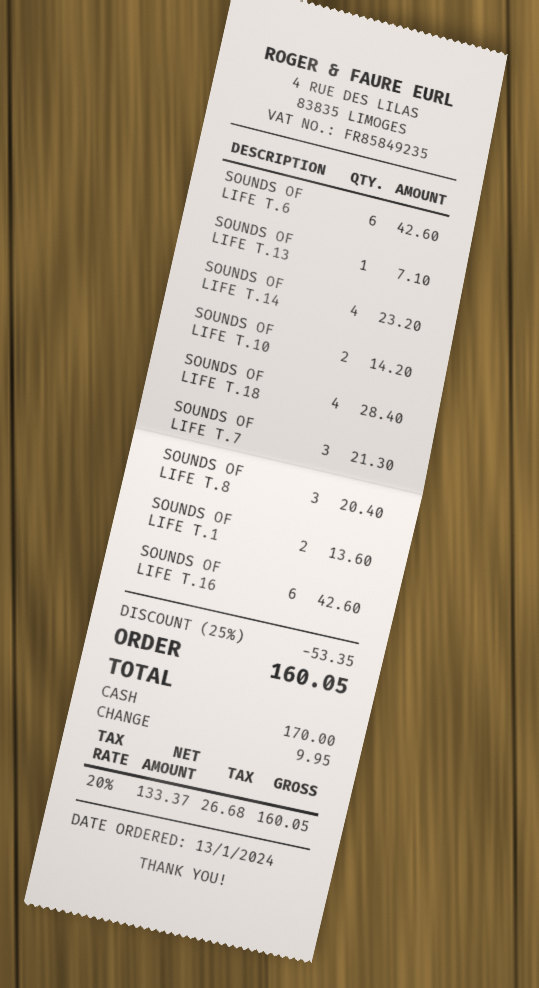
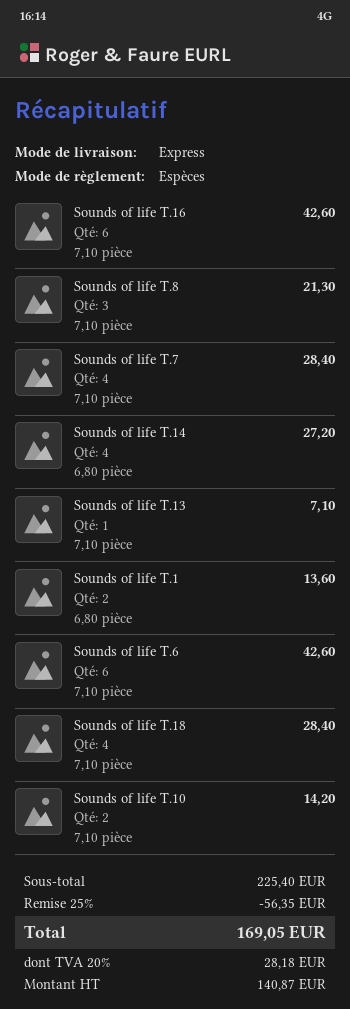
SOUNDS OF LIFE T.14: 4 for 23.20 -> 4 for 27.20
SOUNDS OF LIFE T.7: 3 for 21.30 -> 4 for 28.40
SOUNDS OF LIFE T.8: 3 for 20.40 -> 3 for 21.30
discount: 25% = 53.35 -> 25% = 56.35
net: 133.37 -> 140.87
tax: 20% = 26.68 -> 20% = 28.18
total: 160.05 -> 169.05

